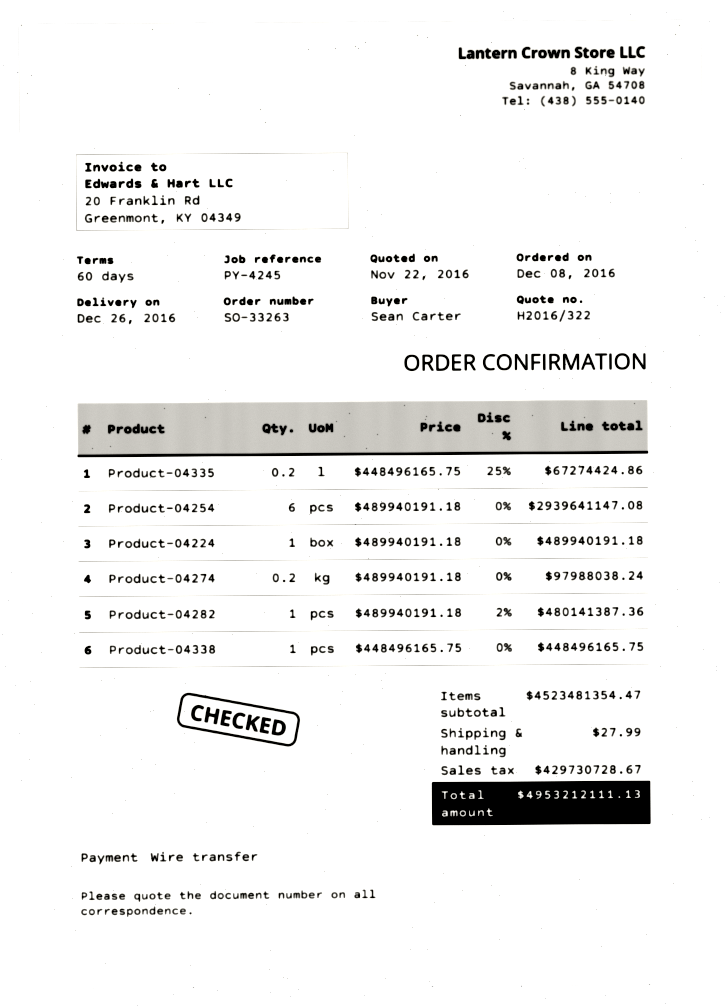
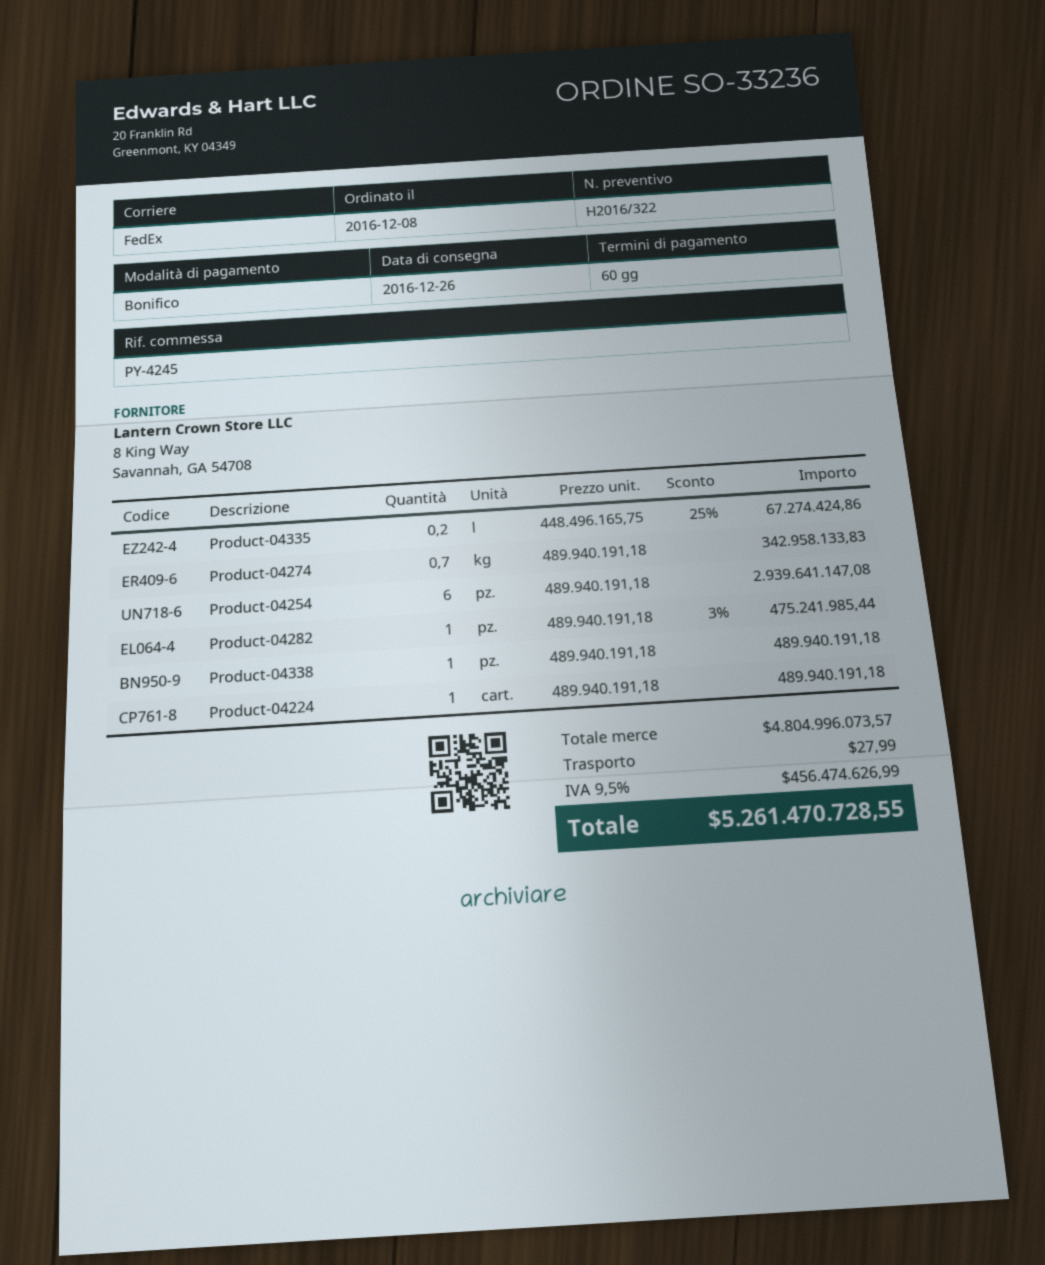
order number: SO-33263 -> SO-33236
Product-04274: 0.2 x 489940191.18 = 97988038.24 -> 0.7 x 489940191.18 = 342958133.83
Product-04282: 1 x 489940191.18 - 2% = 480141387.36 -> 1 x 489940191.18 - 3% = 475241985.44
Product-04338: 1 x 448496165.75 = 448496165.75 -> 1 x 489940191.18 = 489940191.18
subtotal: 4523481354.47 -> 4804996073.57
tax: 429730728.67 -> 456474626.99
total: 4953212111.13 -> 5261470728.55

